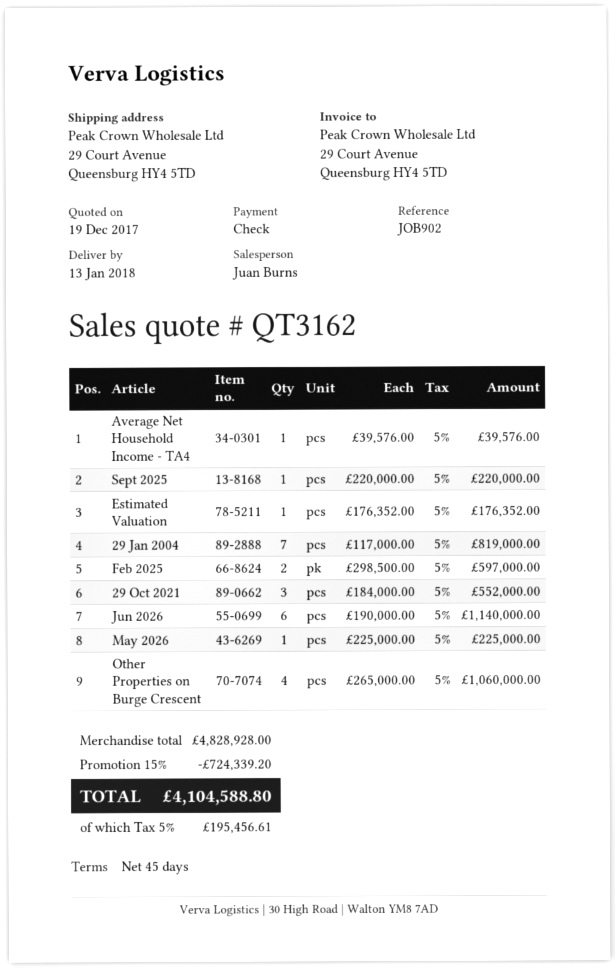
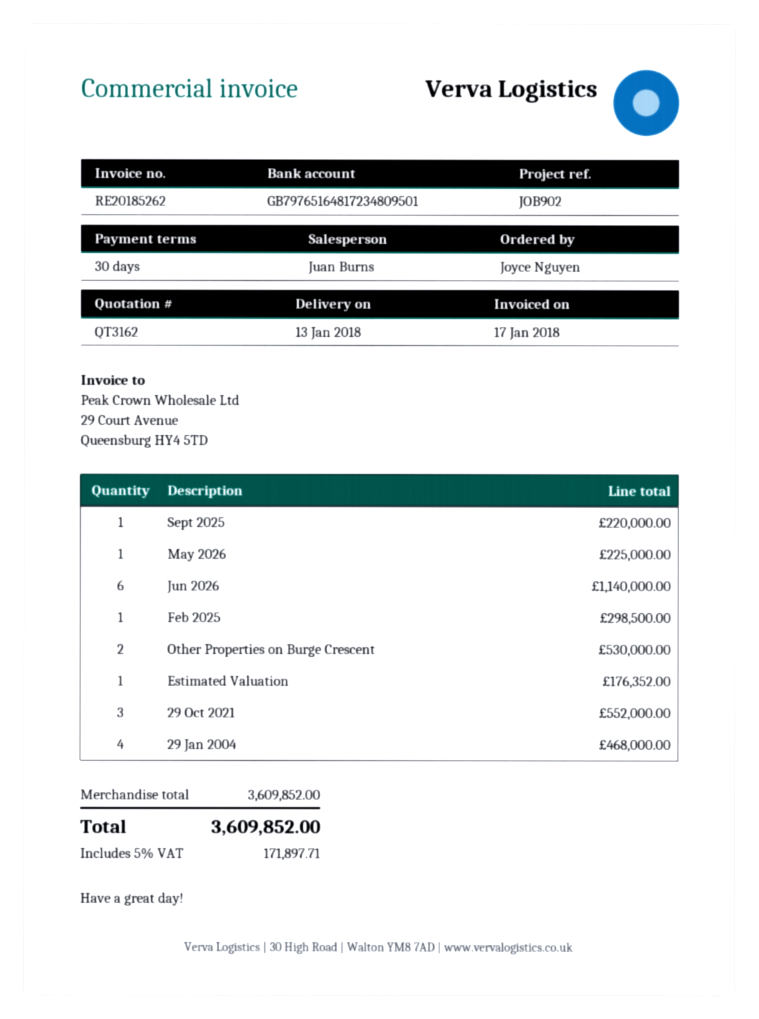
payment terms: 45 days -> 30 days
Average Net Household Income - TA4: 1 for 39576.00 -> none
29 Jan 2004: 7 for 819000.00 -> 4 for 468000.00
Feb 2025: 2 for 597000.00 -> 1 for 298500.00
Other Properties on Burge Crescent: 4 for 1060000.00 -> 2 for 530000.00
subtotal: 4828928.00 -> 3609852.00
discount: 15% = 724339.20 -> none
tax: 5% = 195456.61 -> 5% = 171897.71
total: 4104588.80 -> 3609852.00

